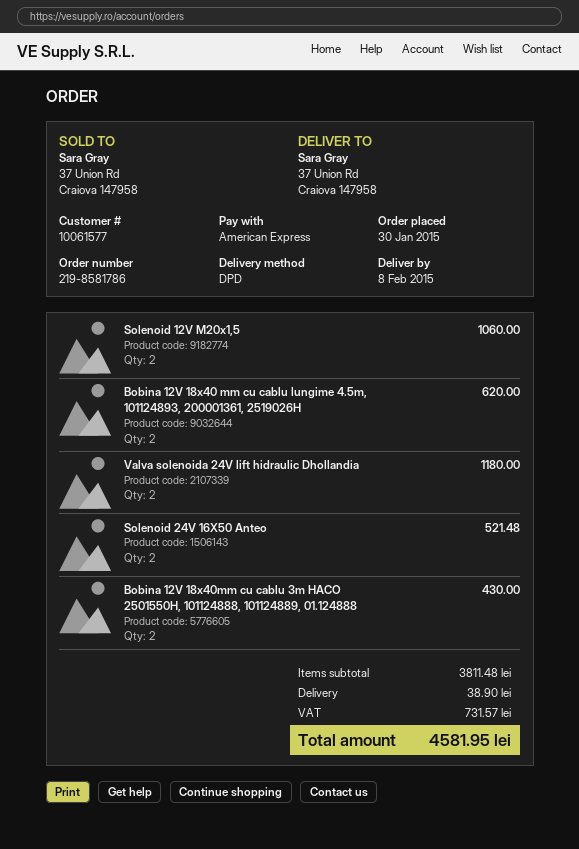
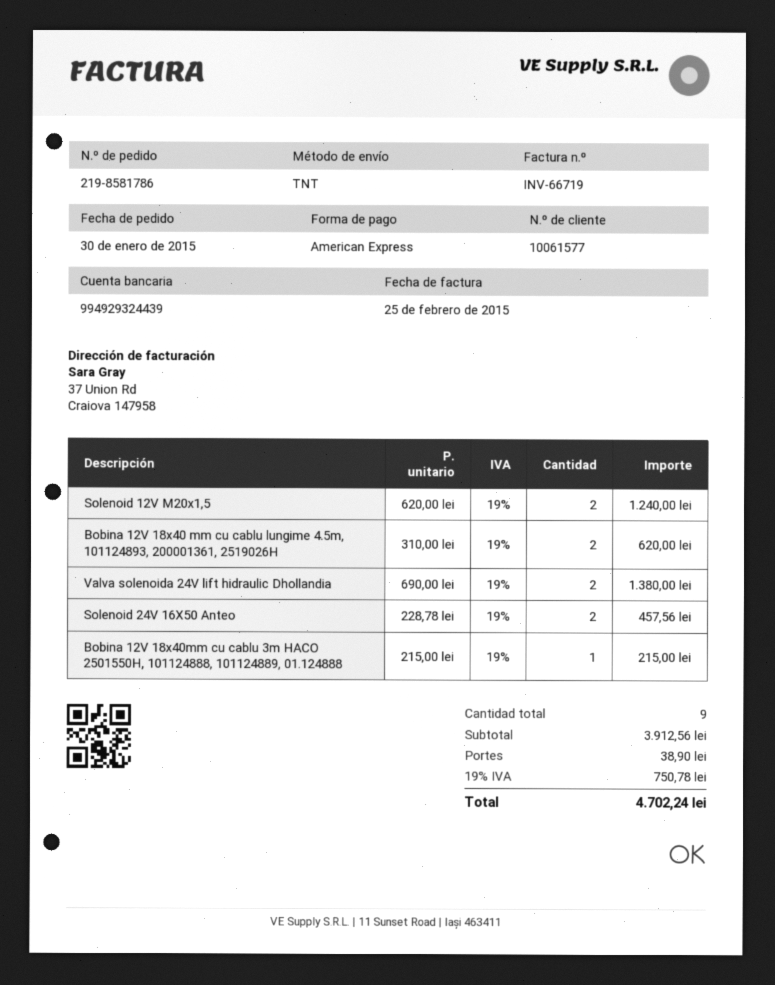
shipping method: DPD -> TNT
Solenoid 12V M20x1,5: 2 for 1060.00 -> 2 for 1240.00
Valva solenoida 24V lift hidraulic Dhollandia: 2 for 1180.00 -> 2 for 1380.00
Solenoid 24V 16X50 Anteo: 2 for 521.48 -> 2 for 457.56
Bobina 12V 18x40mm cu cablu 3m HACO 2501550H, 101124888, 101124889, 01.124888: 2 for 430.00 -> 1 for 215.00
subtotal: 3811.48 -> 3912.56
tax: 731.57 -> 750.78
total: 4581.95 -> 4702.24

